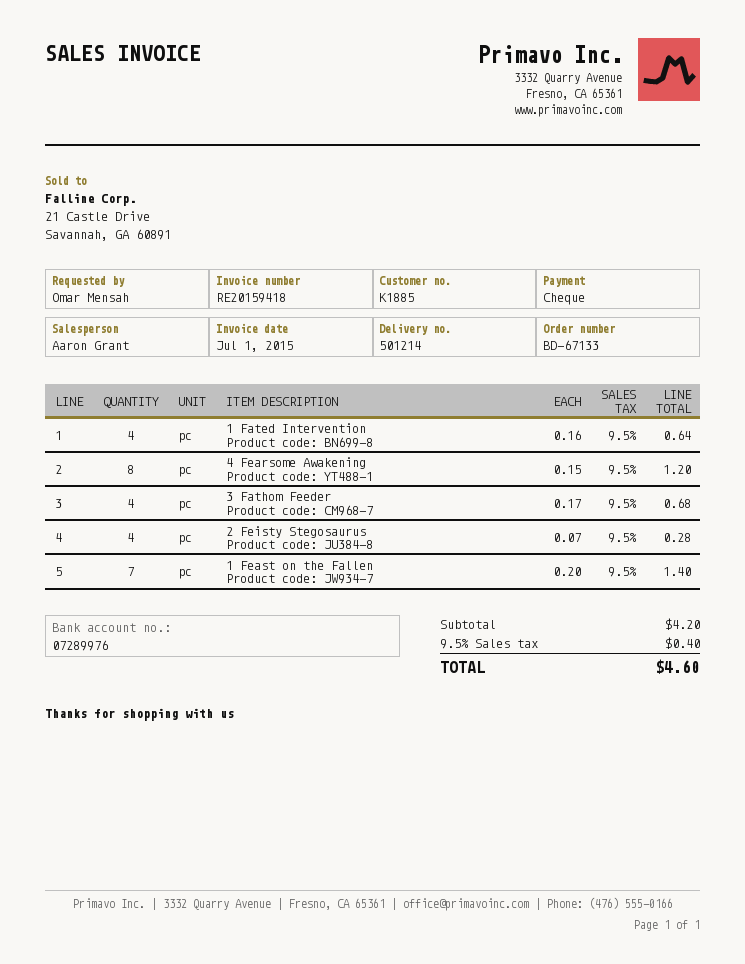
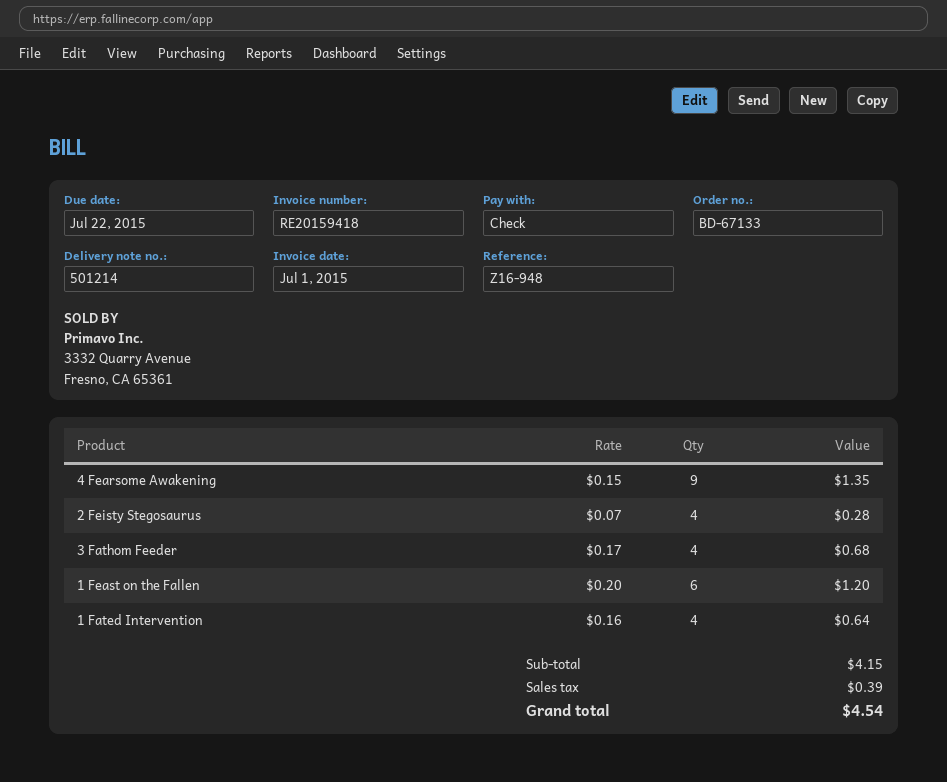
4 Fearsome Awakening: 8 x 0.15 = 1.20 -> 9 x 0.15 = 1.35
1 Feast on the Fallen: 7 x 0.20 = 1.40 -> 6 x 0.20 = 1.20
subtotal: 4.20 -> 4.15
tax: 0.40 -> 0.39
total: 4.60 -> 4.54

